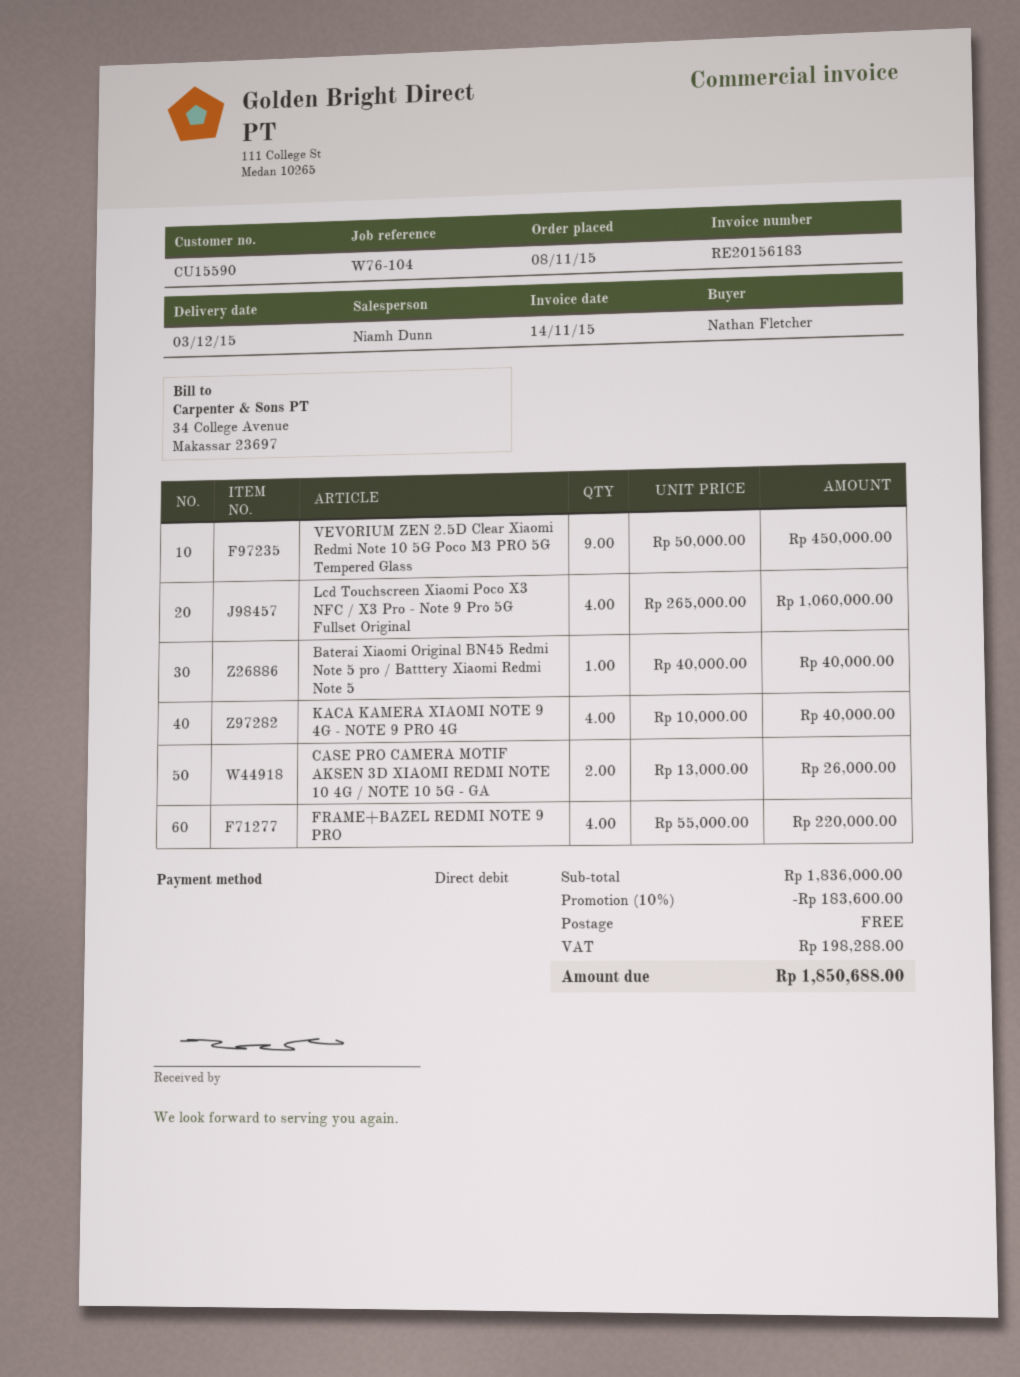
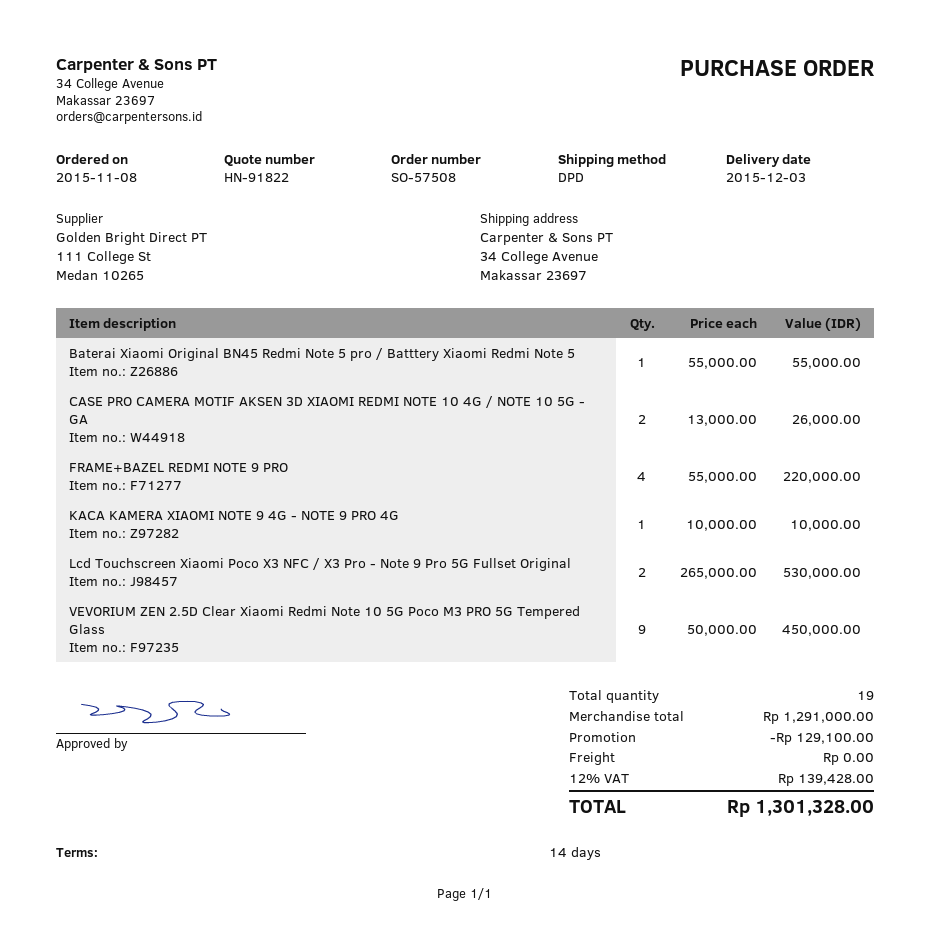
Lcd Touchscreen Xiaomi Poco X3 NFC / X3 Pro - Note 9 Pro 5G Fullset Original: 4 x 265000.00 = 1060000.00 -> 2 x 265000.00 = 530000.00
Baterai Xiaomi Original BN45 Redmi Note 5 pro / Batttery Xiaomi Redmi Note 5: 1 x 40000.00 = 40000.00 -> 1 x 55000.00 = 55000.00
KACA KAMERA XIAOMI NOTE 9 4G - NOTE 9 PRO 4G: 4 x 10000.00 = 40000.00 -> 1 x 10000.00 = 10000.00
subtotal: 1836000.00 -> 1291000.00
discount: 183600.00 -> 129100.00
tax: 198288.00 -> 139428.00
total: 1850688.00 -> 1301328.00

